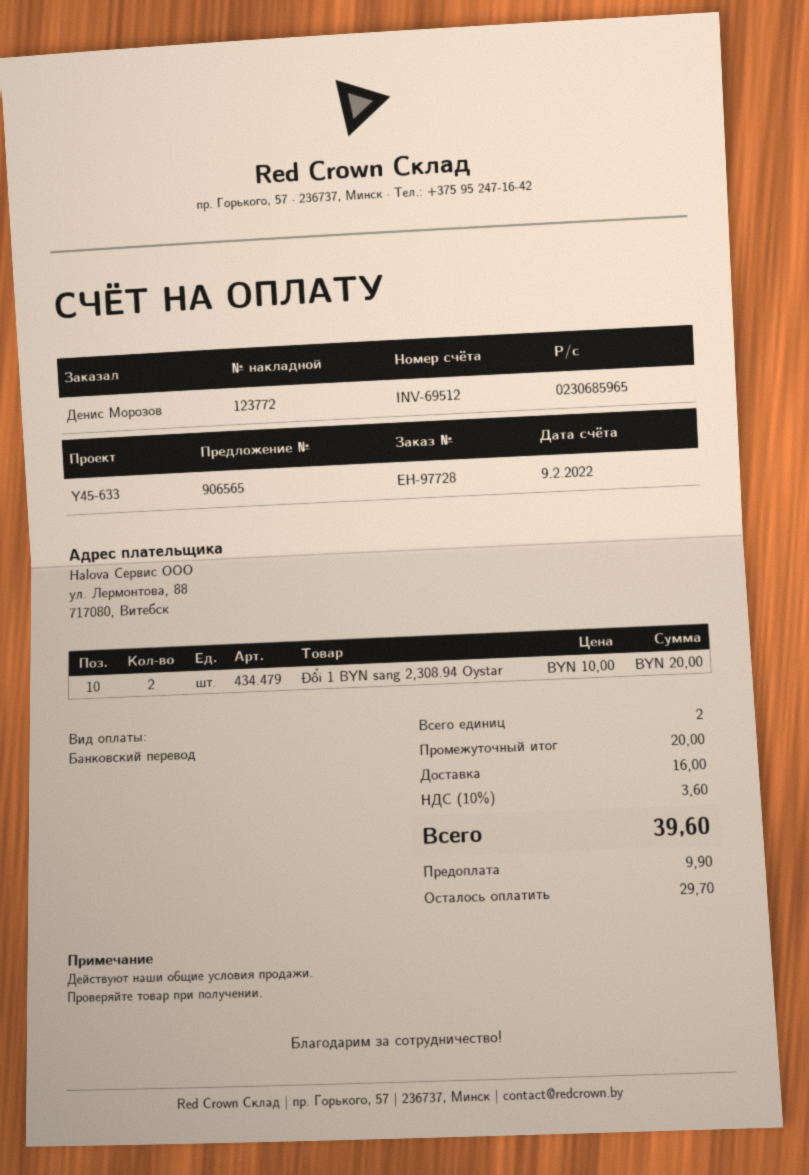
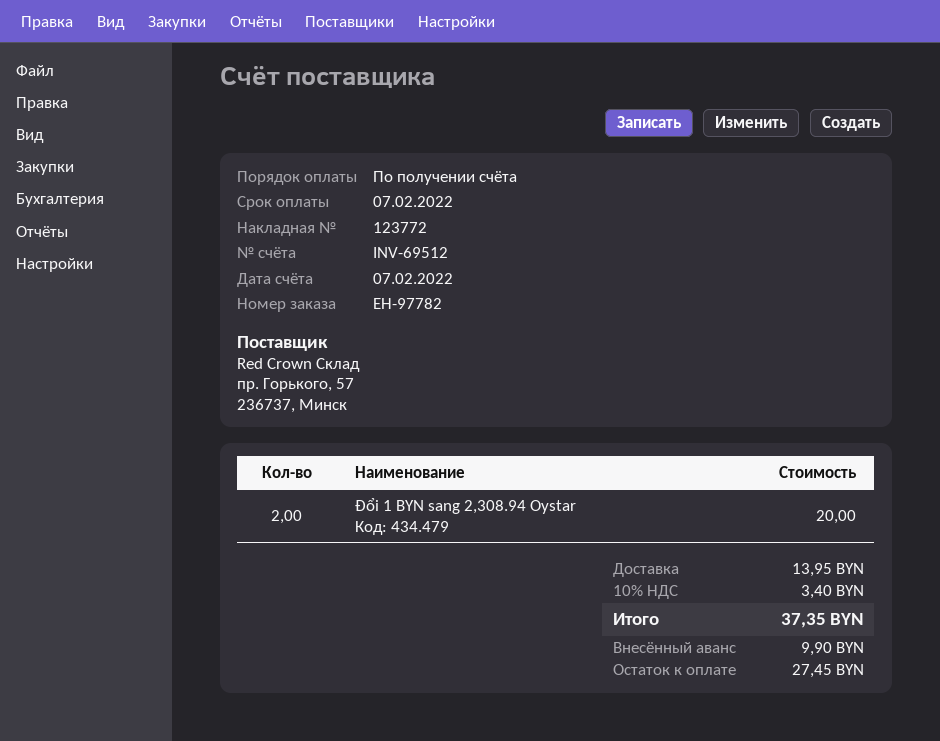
order number: EH-97728 -> EH-97782
invoice date: 2022-02-09 -> 2022-02-07
shipping: 16.00 -> 13.95
tax: 10% = 3.60 -> 10% = 3.40
total: 39.60 -> 37.35
balance: 29.70 -> 27.45

